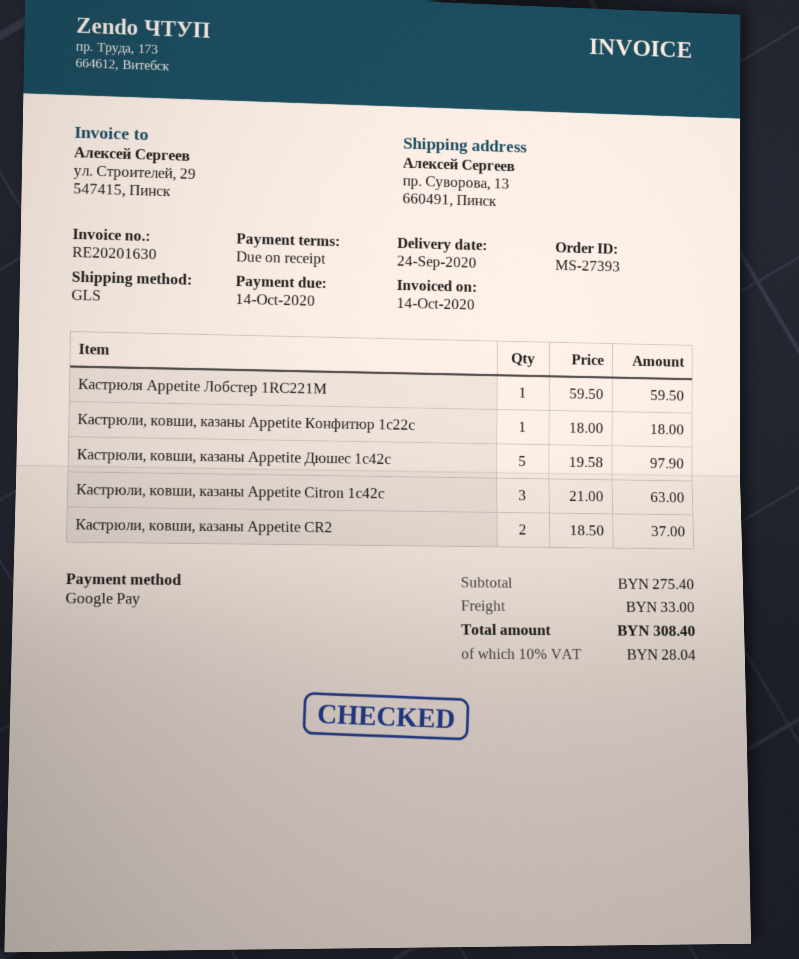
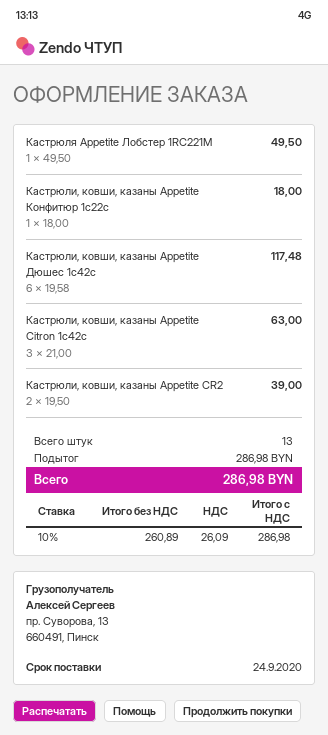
Кастрюля Appetite Лобстер 1RC221M: 1 x 59.50 = 59.50 -> 1 x 49.50 = 49.50
Кастрюли, ковши, казаны Appetite Дюшес 1с42с: 5 x 19.58 = 97.90 -> 6 x 19.58 = 117.48
Кастрюли, ковши, казаны Appetite CR2: 2 x 18.50 = 37.00 -> 2 x 19.50 = 39.00
subtotal: 275.40 -> 286.98
shipping: 33.00 -> none
tax: 10% = 28.04 -> 10% = 26.09
total: 308.40 -> 286.98

